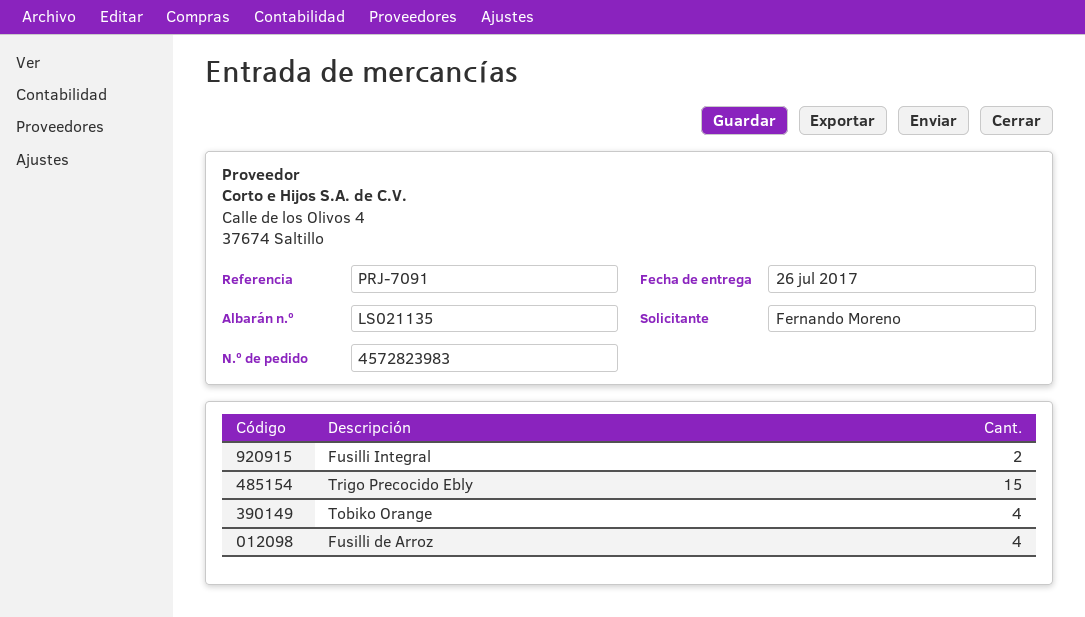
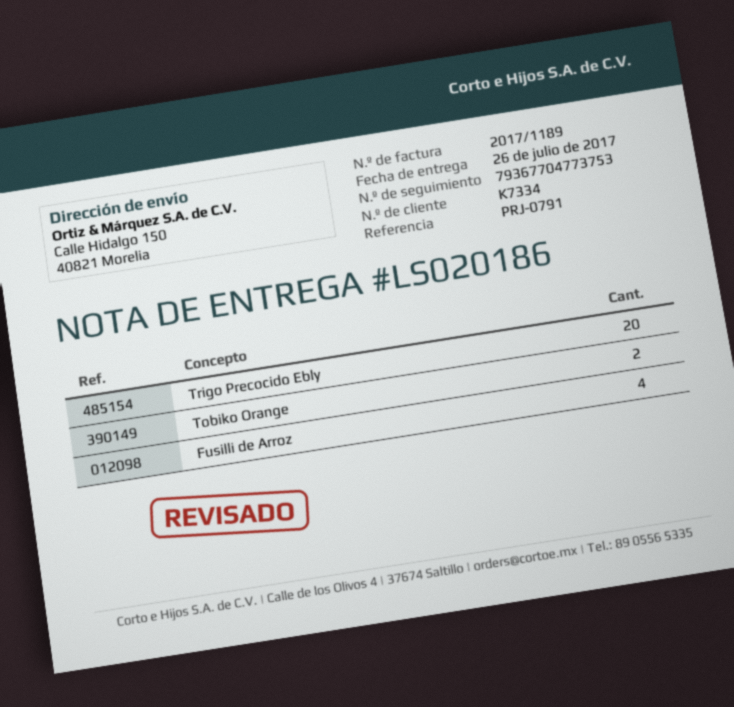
delivery note number: LS021135 -> LS020186
reference: PRJ-7091 -> PRJ-0791
Fusilli Integral: 2 -> none
Trigo Precocido Ebly: 15 -> 20
Tobiko Orange: 4 -> 2

